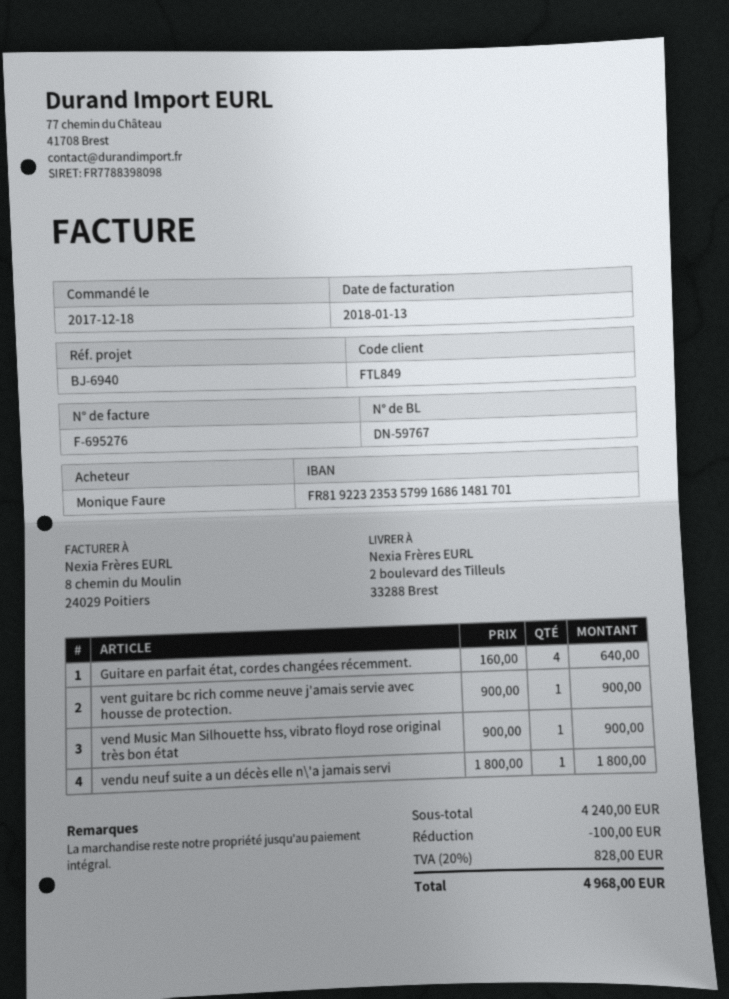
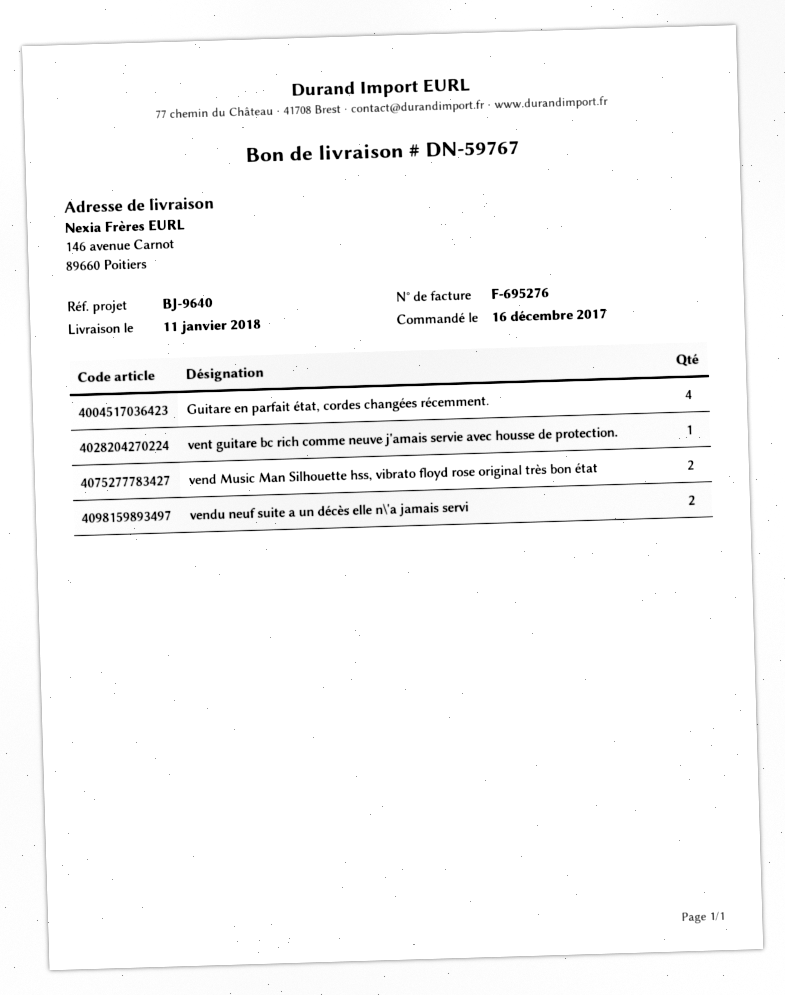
order date: 2017-12-18 -> 2017-12-16
reference: BJ-6940 -> BJ-9640
ship to: 2 boulevard des Tilleuls, 33288 Brest -> 146 avenue Carnot, 89660 Poitiers
vend Music Man Silhouette hss, vibrato floyd rose original très bon état: 1 -> 2
vendu neuf suite a un décès elle n\'a jamais servi: 1 -> 2

